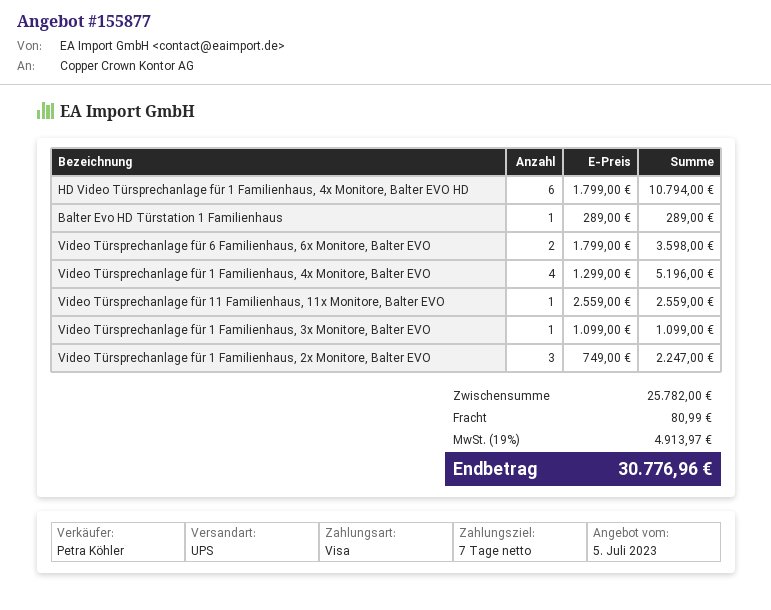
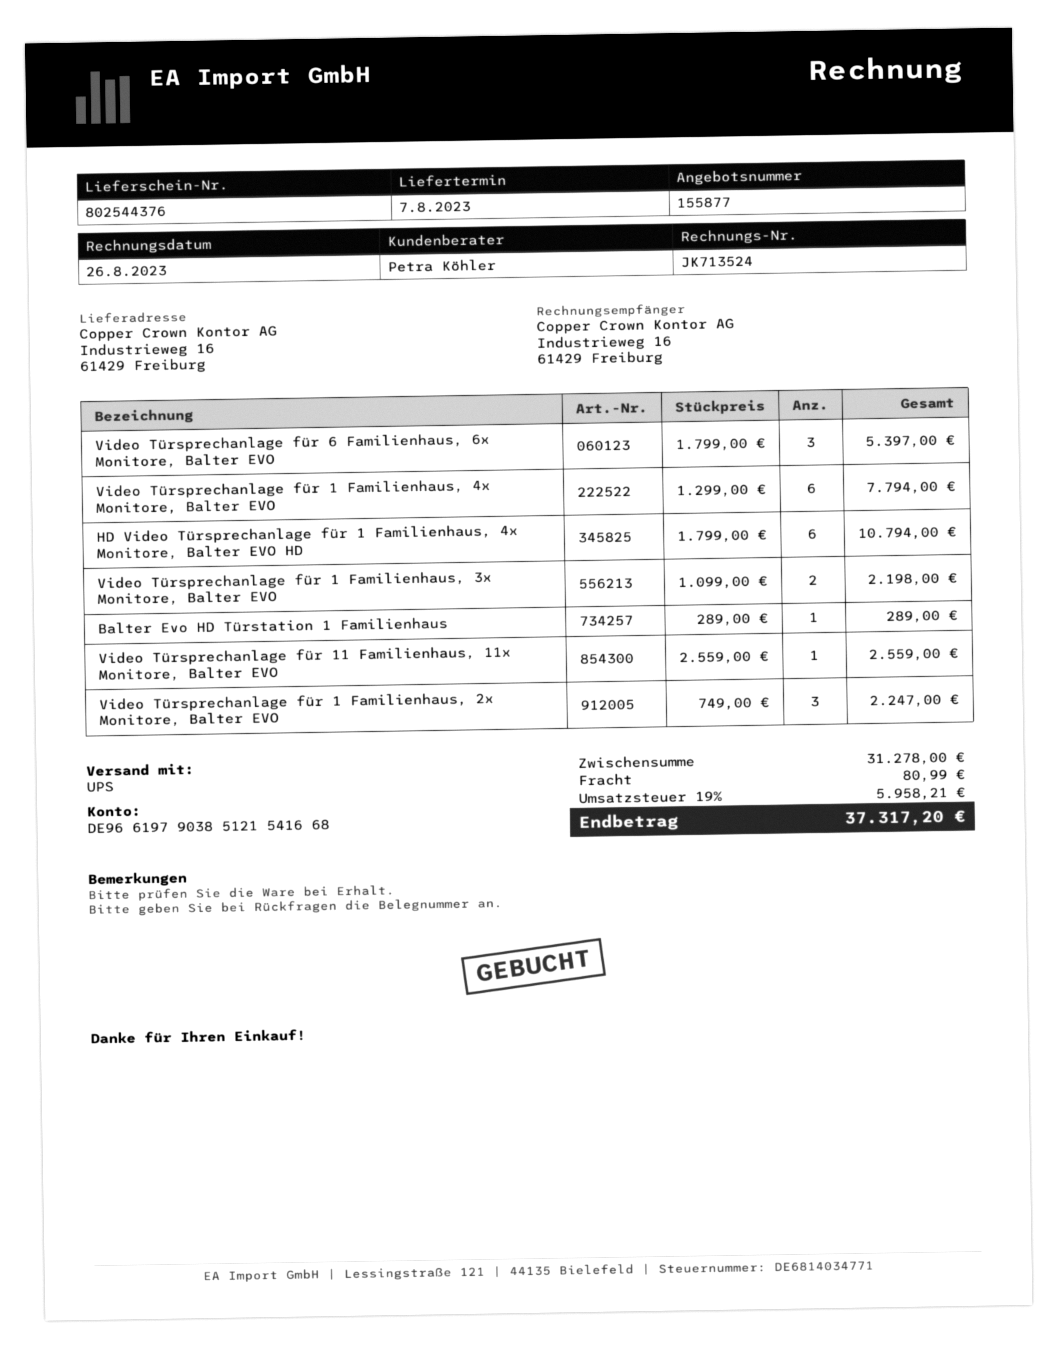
Video Türsprechanlage für 6 Familienhaus, 6x Monitore, Balter EVO: 2 x 1799.00 = 3598.00 -> 3 x 1799.00 = 5397.00
Video Türsprechanlage für 1 Familienhaus, 4x Monitore, Balter EVO: 4 x 1299.00 = 5196.00 -> 6 x 1299.00 = 7794.00
Video Türsprechanlage für 1 Familienhaus, 3x Monitore, Balter EVO: 1 x 1099.00 = 1099.00 -> 2 x 1099.00 = 2198.00
subtotal: 25782.00 -> 31278.00
tax: 19% = 4913.97 -> 19% = 5958.21
total: 30776.96 -> 37317.20

